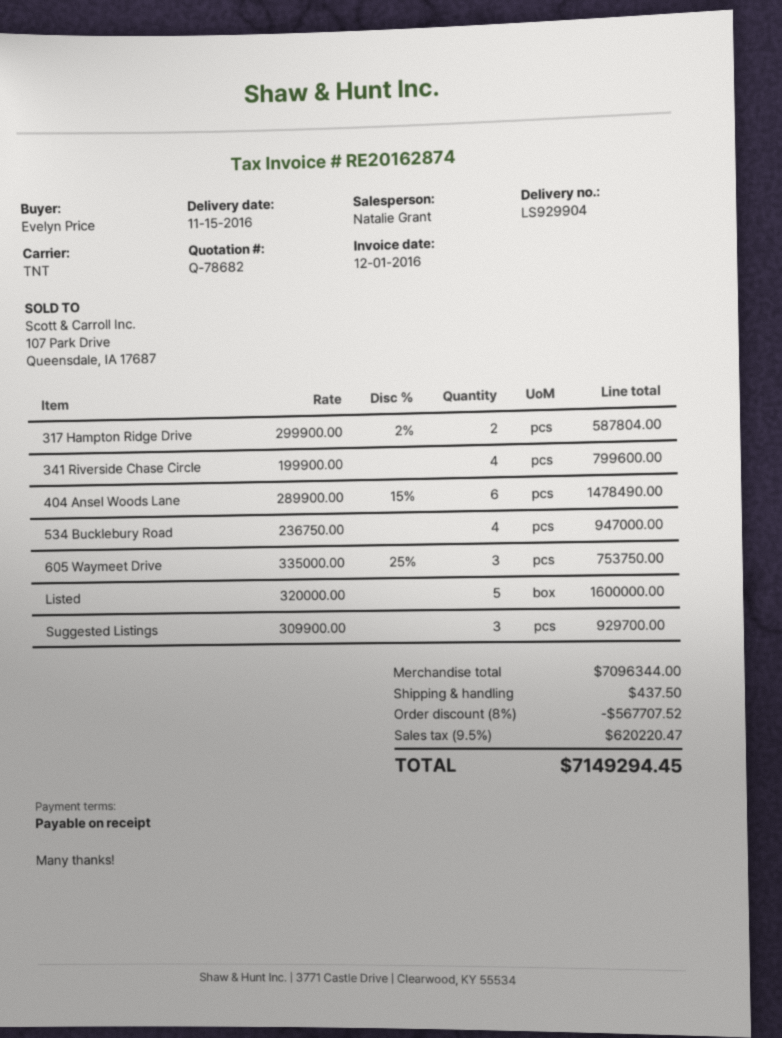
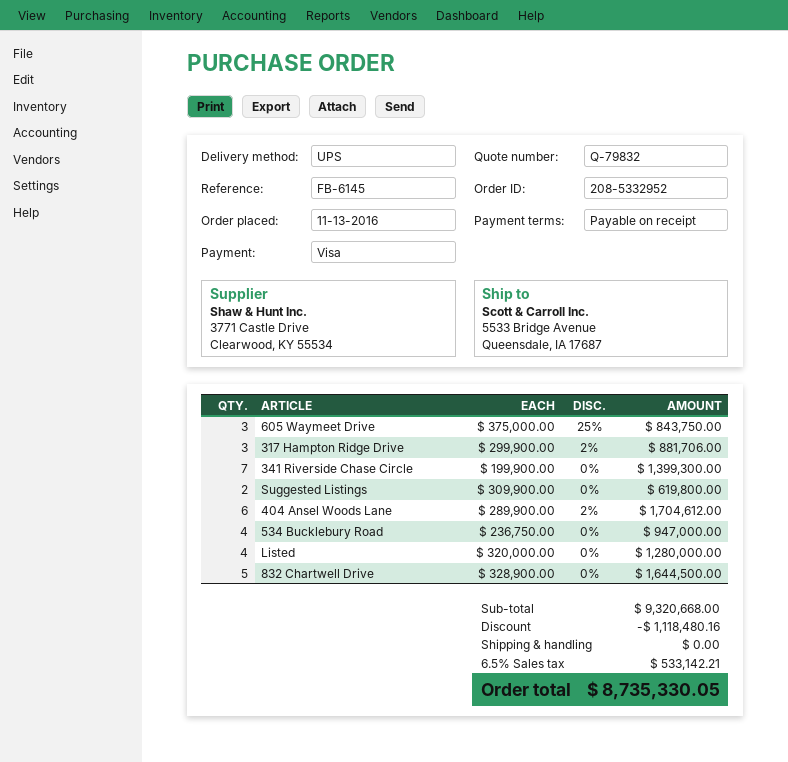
quote number: Q-78682 -> Q-79832
shipping method: TNT -> UPS
317 Hampton Ridge Drive: 2 x 299900.00 - 2% = 587804.00 -> 3 x 299900.00 - 2% = 881706.00
341 Riverside Chase Circle: 4 x 199900.00 = 799600.00 -> 7 x 199900.00 = 1399300.00
404 Ansel Woods Lane: 6 x 289900.00 - 15% = 1478490.00 -> 6 x 289900.00 - 2% = 1704612.00
605 Waymeet Drive: 3 x 335000.00 - 25% = 753750.00 -> 3 x 375000.00 - 25% = 843750.00
Listed: 5 x 320000.00 = 1600000.00 -> 4 x 320000.00 = 1280000.00
Suggested Listings: 3 x 309900.00 = 929700.00 -> 2 x 309900.00 = 619800.00
832 Chartwell Drive: none -> 5 x 328900.00 = 1644500.00
subtotal: 7096344.00 -> 9320668.00
discount: 567707.52 -> 1118480.16
shipping: 437.50 -> 0.00
tax: 9.5% = 620220.47 -> 6.5% = 533142.21
total: 7149294.45 -> 8735330.05

